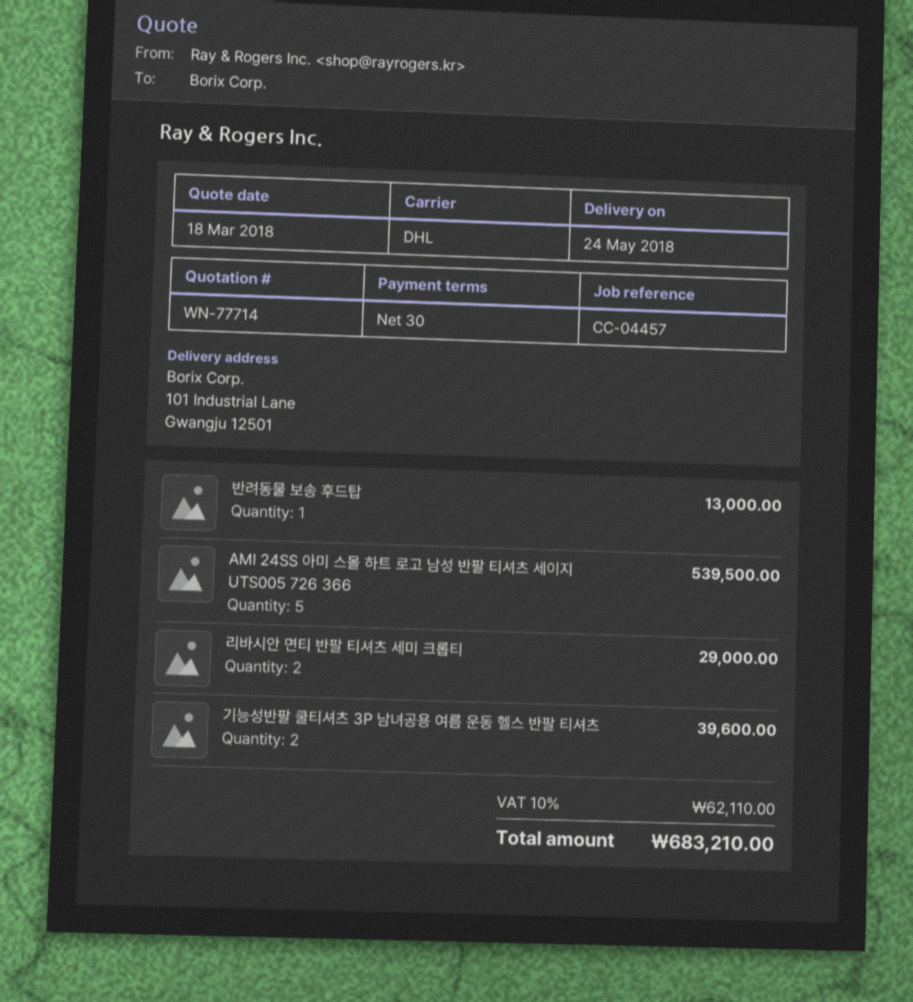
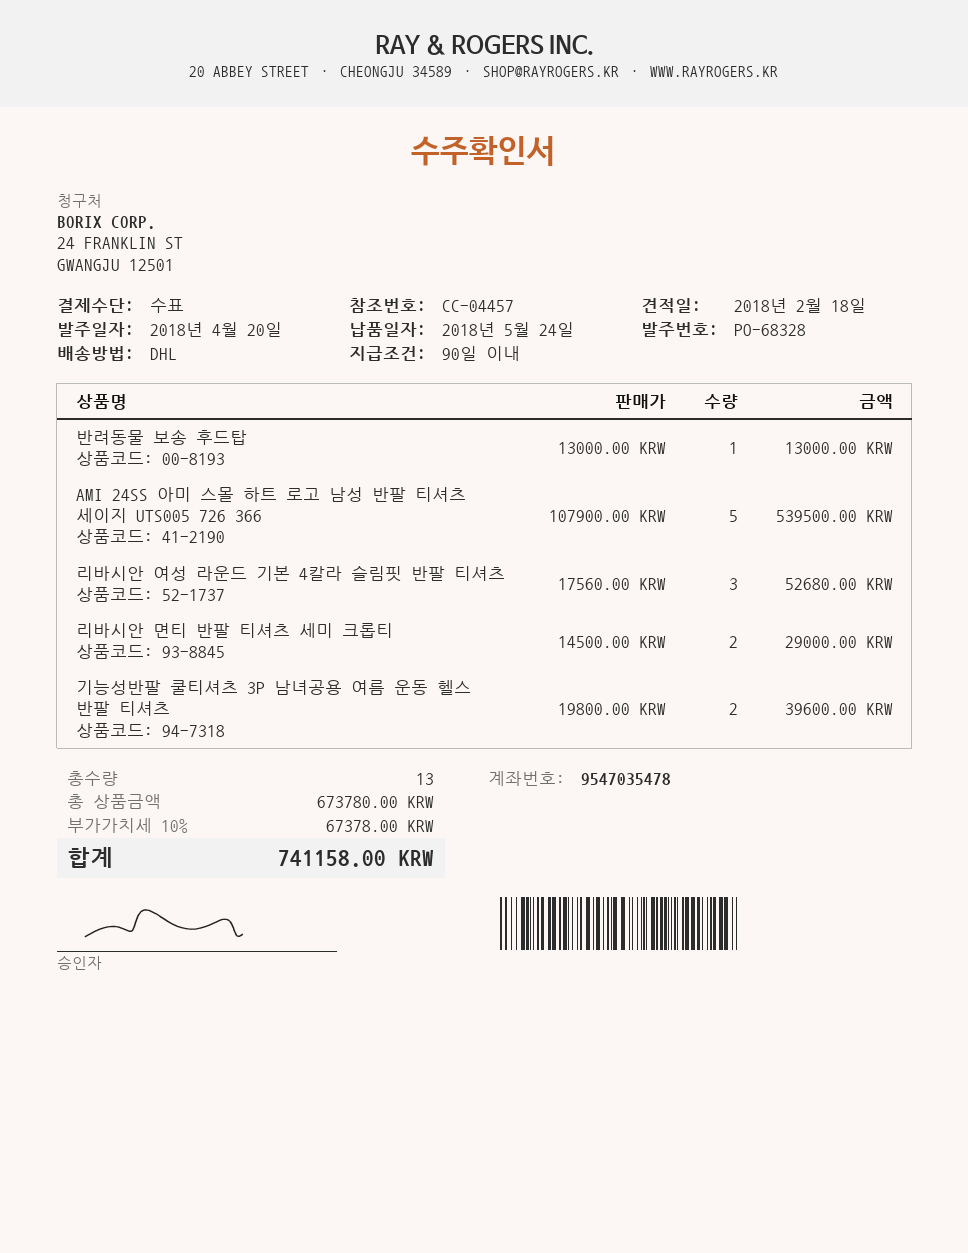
quote date: 2018-03-18 -> 2018-02-18
payment terms: 30 days -> 90 days
리바시안 여성 라운드 기본 4칼라 슬림핏 반팔 티셔츠: none -> 3 for 52680.00
tax: 10% = 62110.00 -> 10% = 67378.00
total: 683210.00 -> 741158.00

